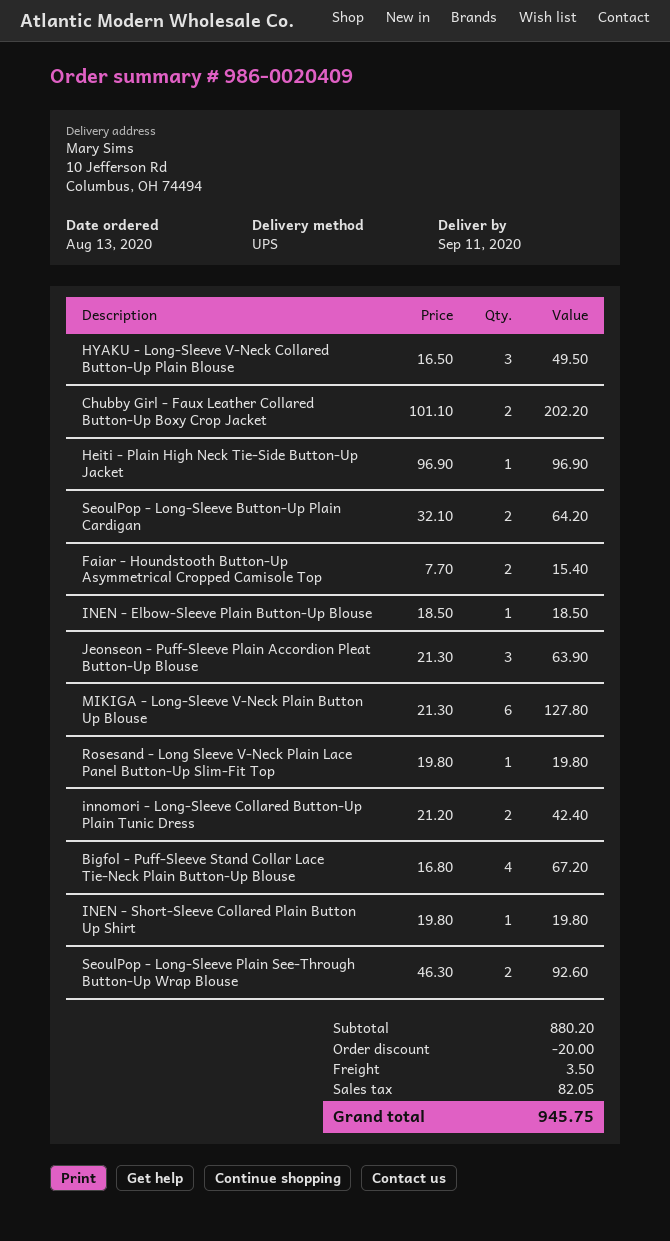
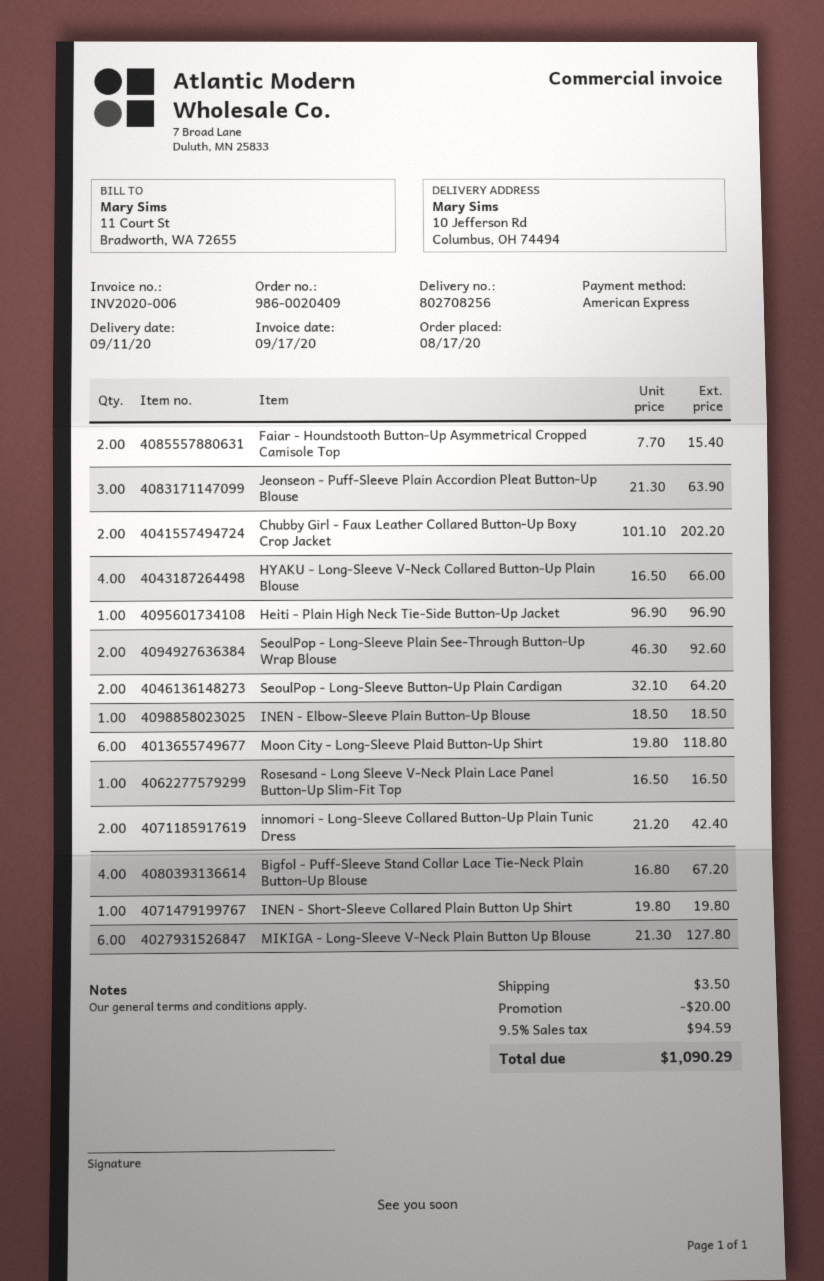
order date: 2020-08-13 -> 2020-08-17
HYAKU - Long-Sleeve V-Neck Collared Button-Up Plain Blouse: 3 x 16.50 = 49.50 -> 4 x 16.50 = 66.00
Rosesand - Long Sleeve V-Neck Plain Lace Panel Button-Up Slim-Fit Top: 1 x 19.80 = 19.80 -> 1 x 16.50 = 16.50
Moon City - Long-Sleeve Plaid Button-Up Shirt: none -> 6 x 19.80 = 118.80
tax: 82.05 -> 94.59
total: 945.75 -> 1090.29

